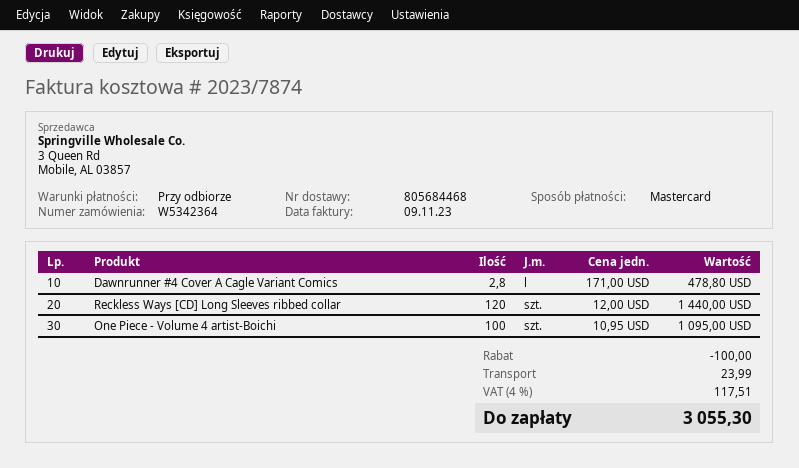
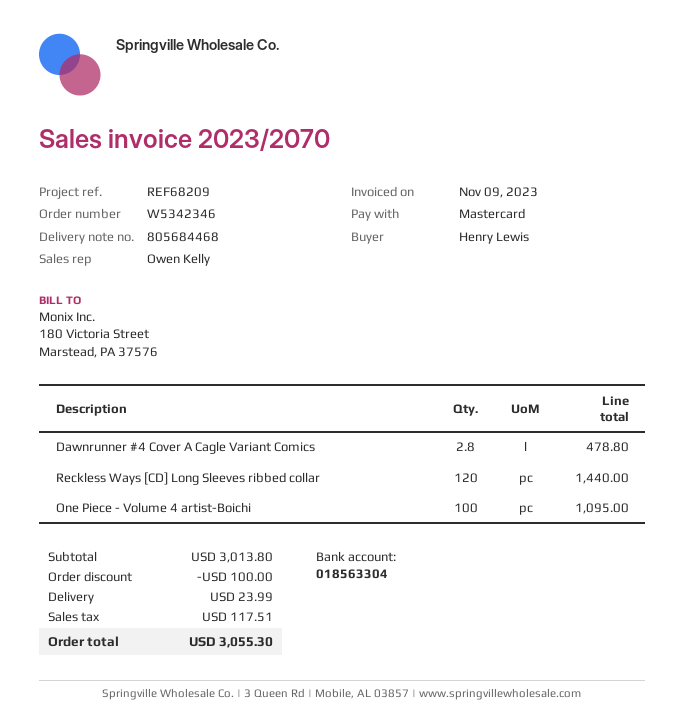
order number: W5342364 -> W5342346
invoice number: 2023/7874 -> 2023/2070

